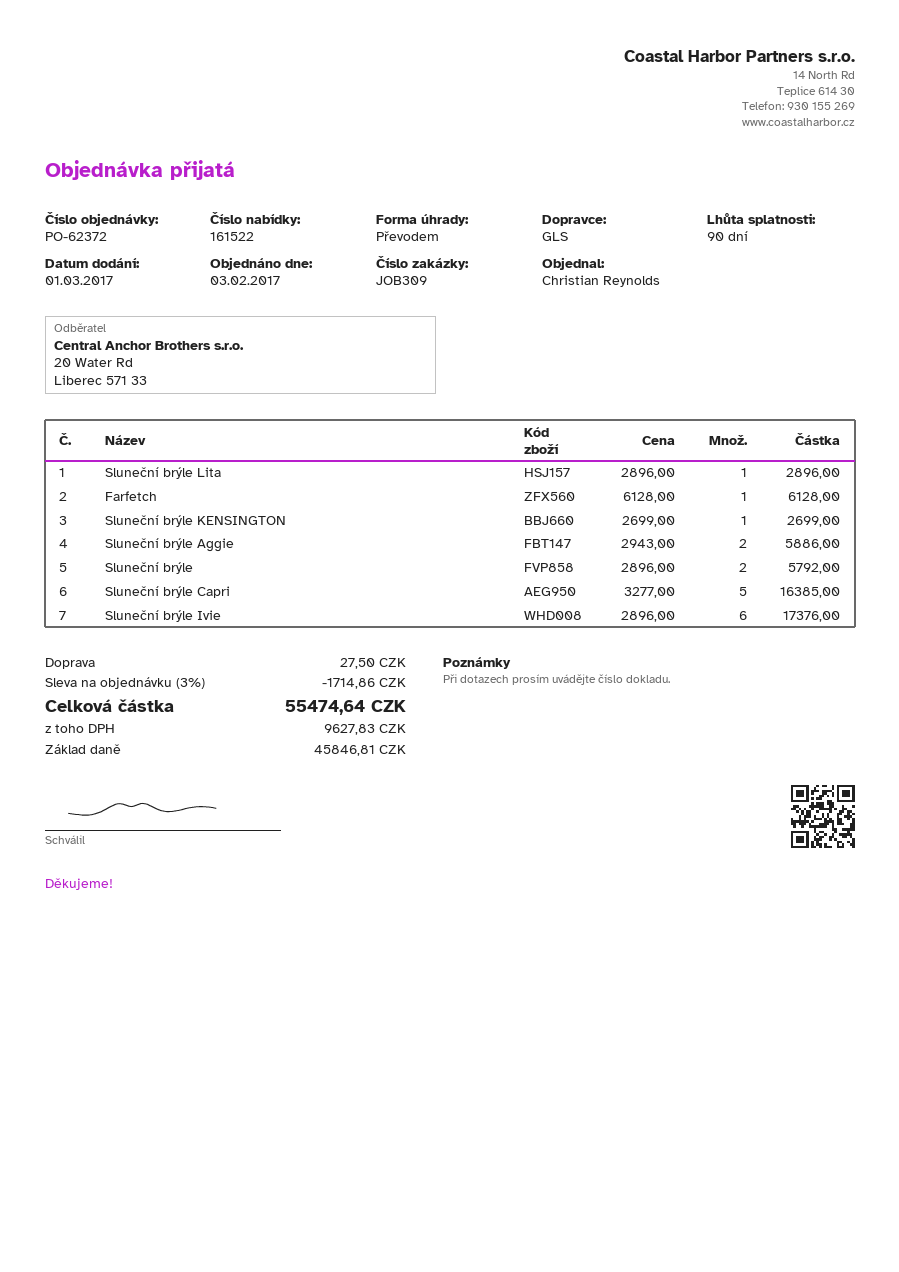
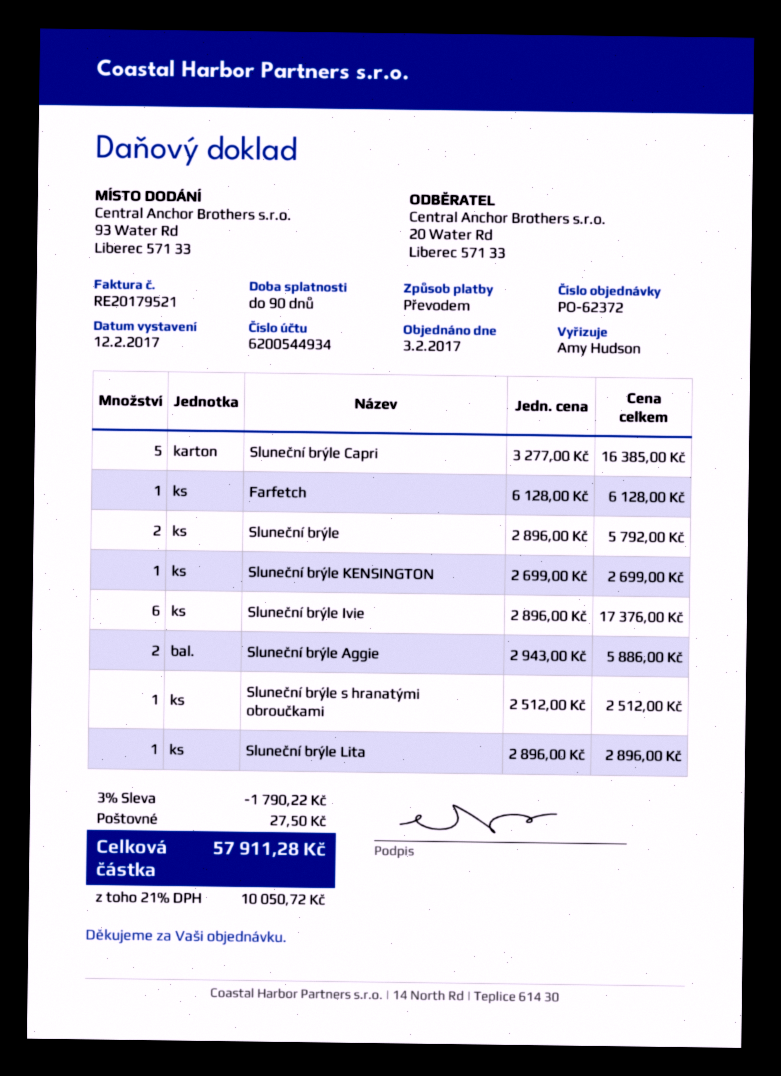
Sluneční brýle s hranatými obroučkami: none -> 1 x 2512.00 = 2512.00
discount: 3% = 1714.86 -> 3% = 1790.22
tax: 9627.83 -> 10050.72
total: 55474.64 -> 57911.28

